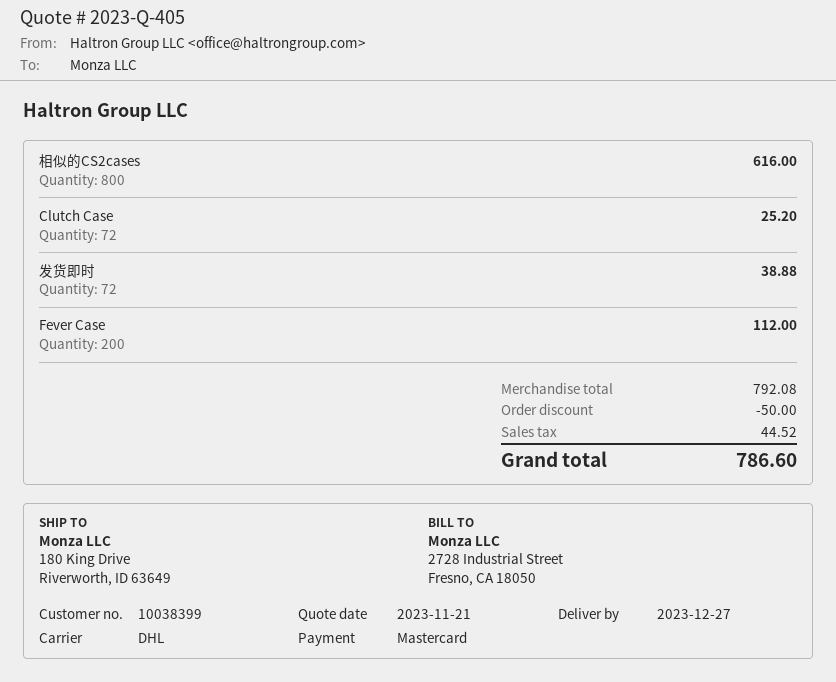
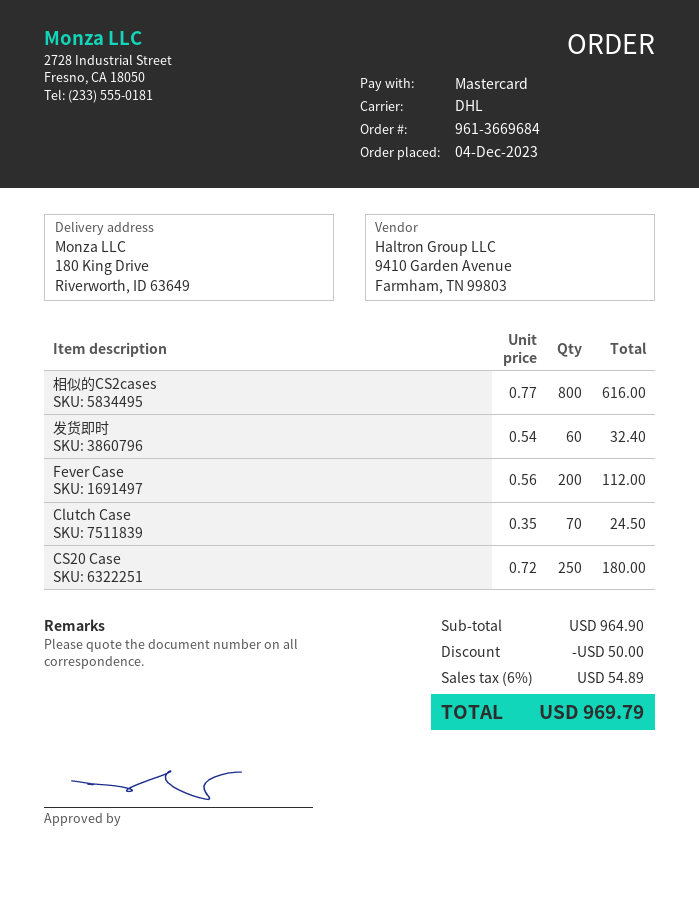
Clutch Case: 72 for 25.20 -> 70 for 24.50
发货即时: 72 for 38.88 -> 60 for 32.40
CS20 Case: none -> 250 for 180.00
subtotal: 792.08 -> 964.90
tax: 44.52 -> 54.89
total: 786.60 -> 969.79

